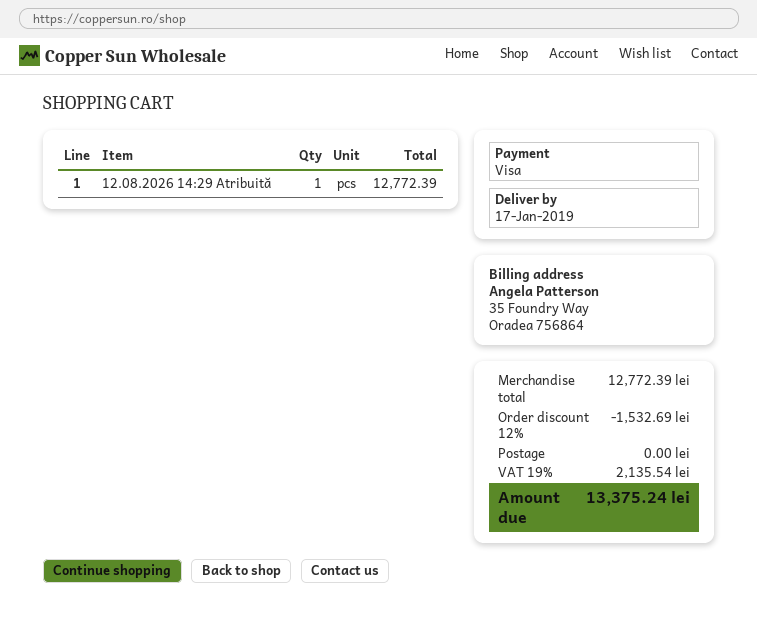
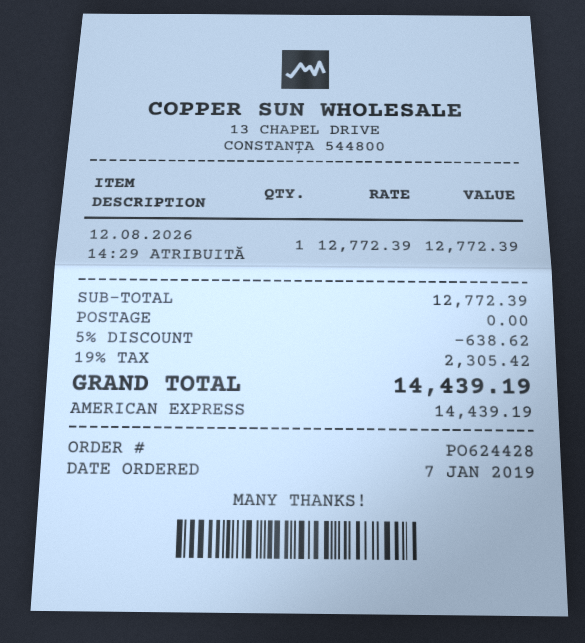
payment method: Visa -> American Express
discount: 12% = 1532.69 -> 5% = 638.62
tax: 19% = 2135.54 -> 19% = 2305.42
total: 13375.24 -> 14439.19

